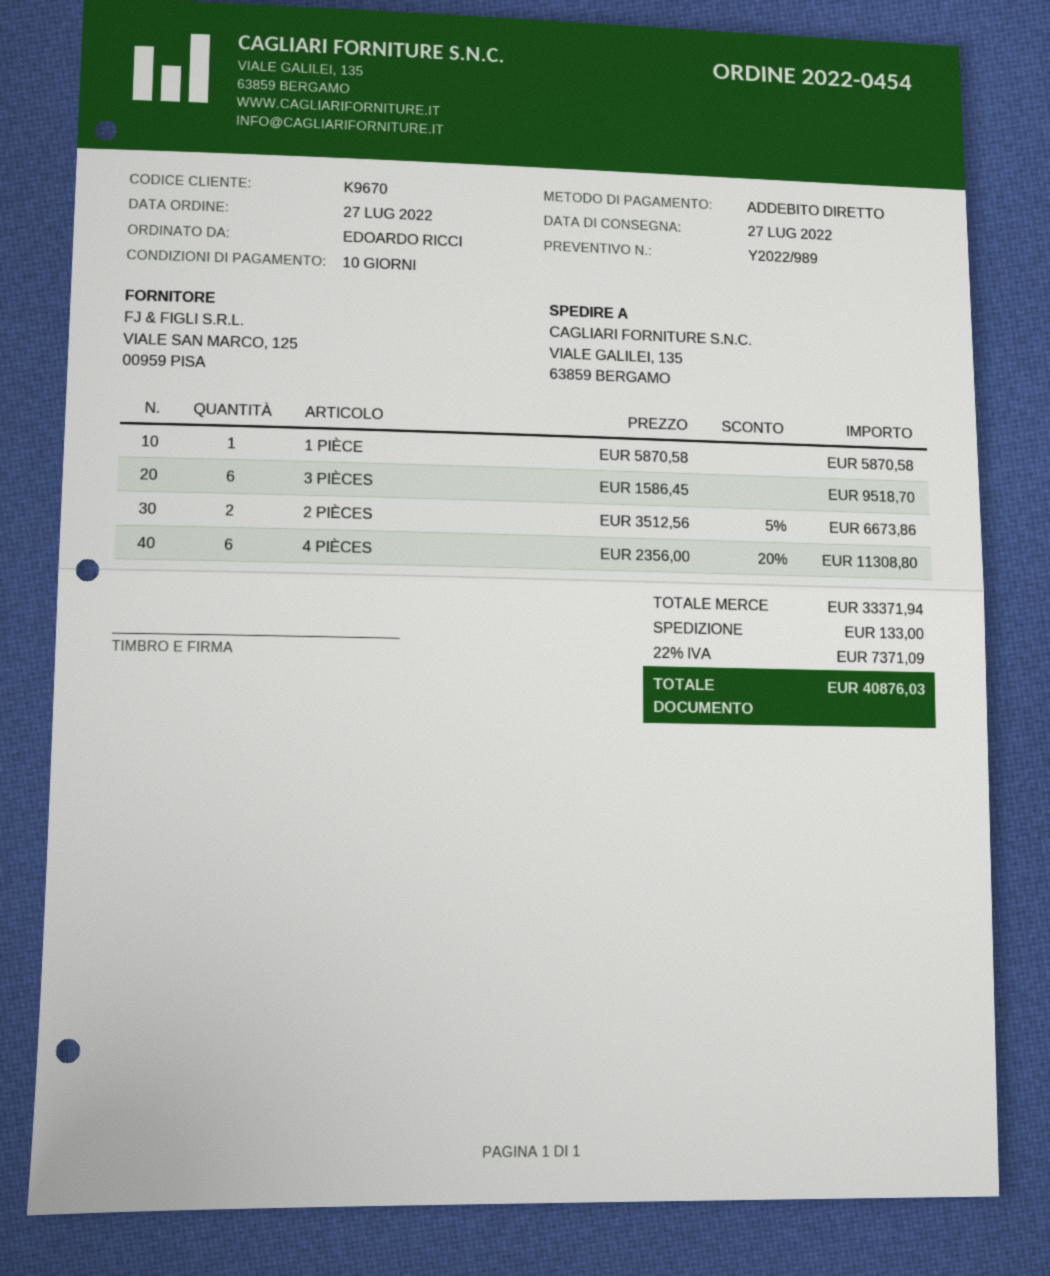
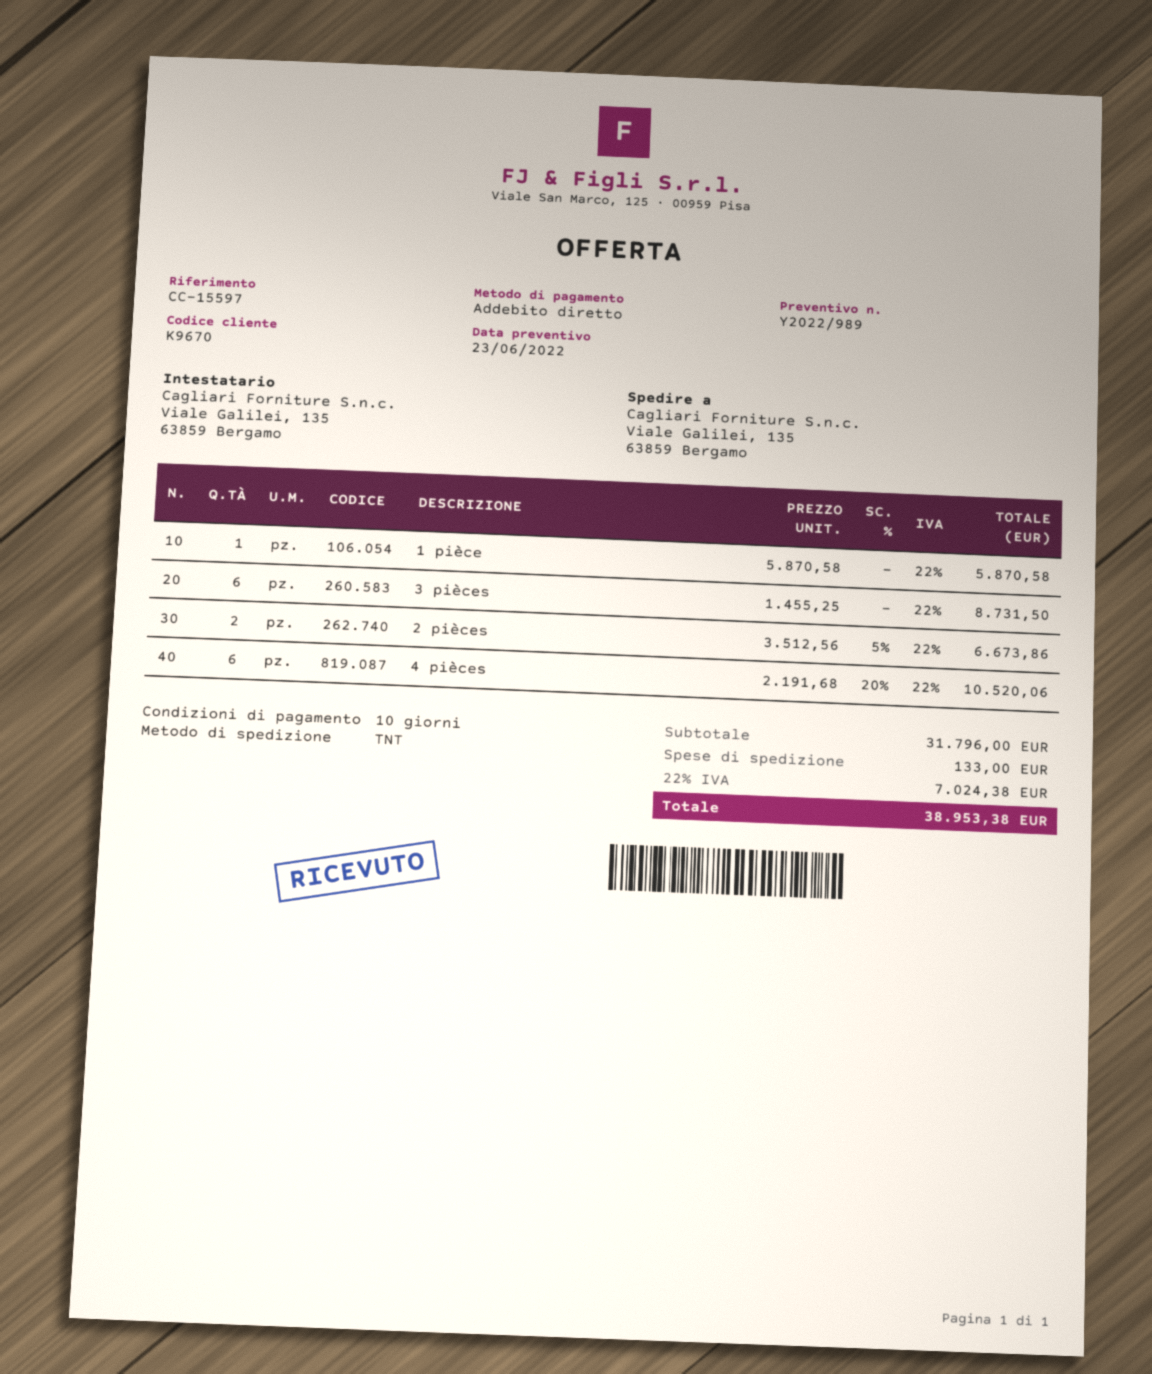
3 PIÈCES: 6 x 1586.45 = 9518.70 -> 6 x 1455.25 = 8731.50
4 PIÈCES: 6 x 2356.00 - 20% = 11308.80 -> 6 x 2191.68 - 20% = 10520.06
subtotal: 33371.94 -> 31796.00
tax: 22% = 7371.09 -> 22% = 7024.38
total: 40876.03 -> 38953.38

